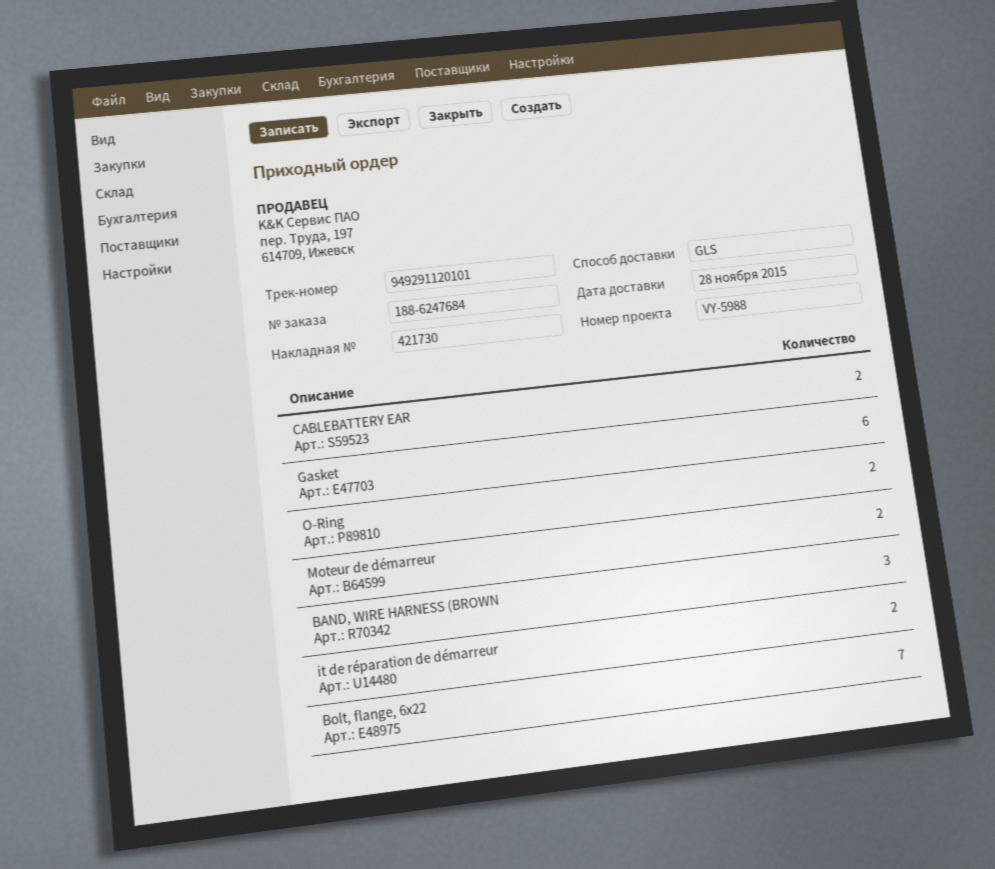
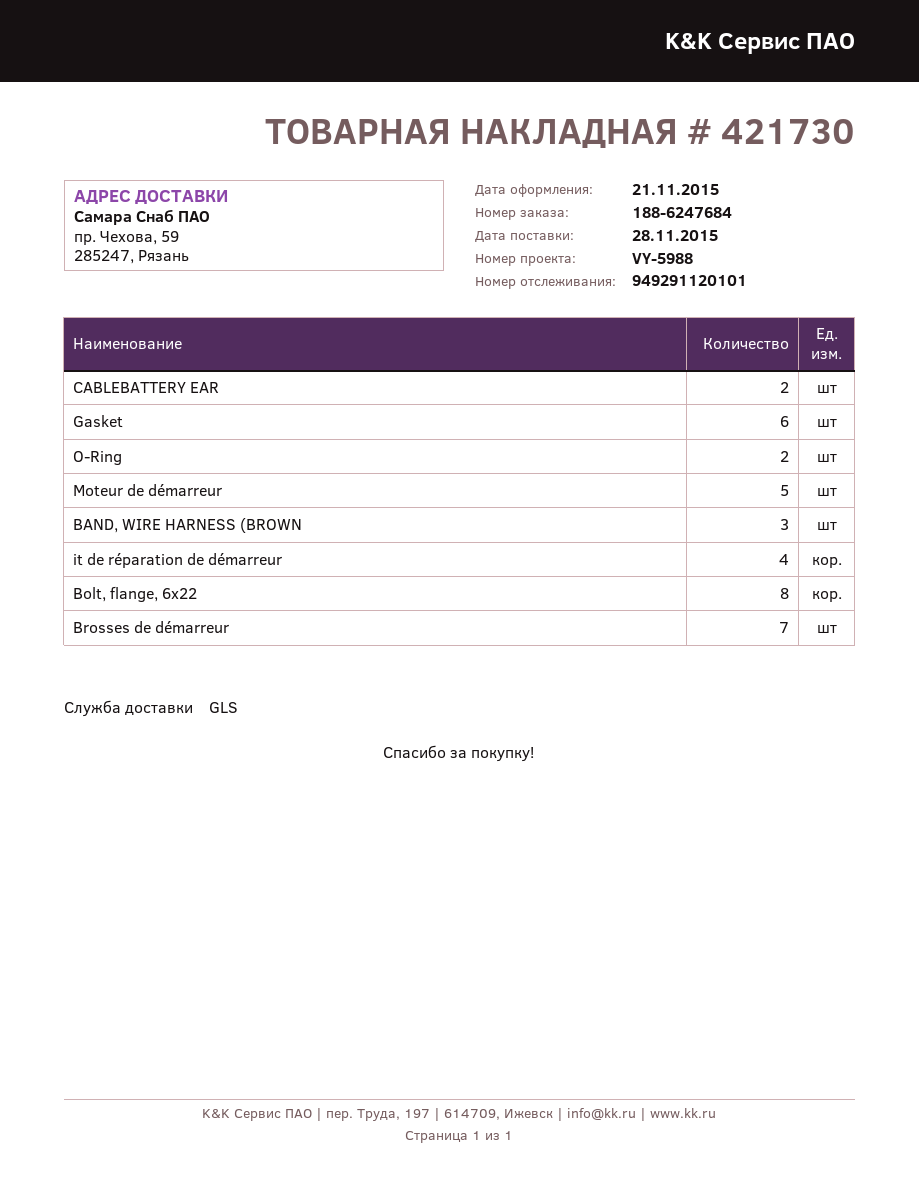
Moteur de démarreur: 2 -> 5
it de réparation de démarreur: 2 -> 4
Bolt, flange, 6x22: 7 -> 8
Brosses de démarreur: none -> 7

